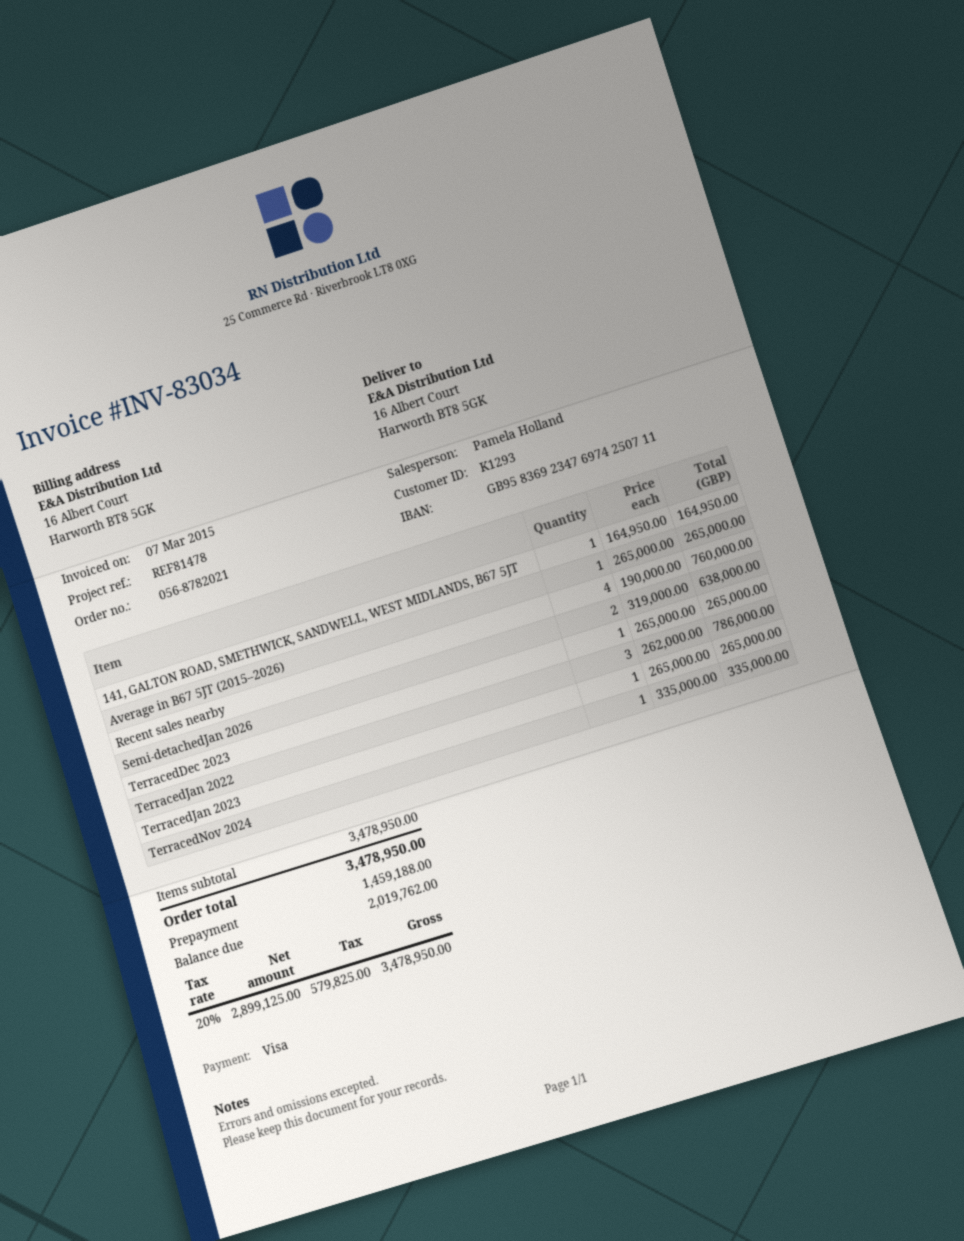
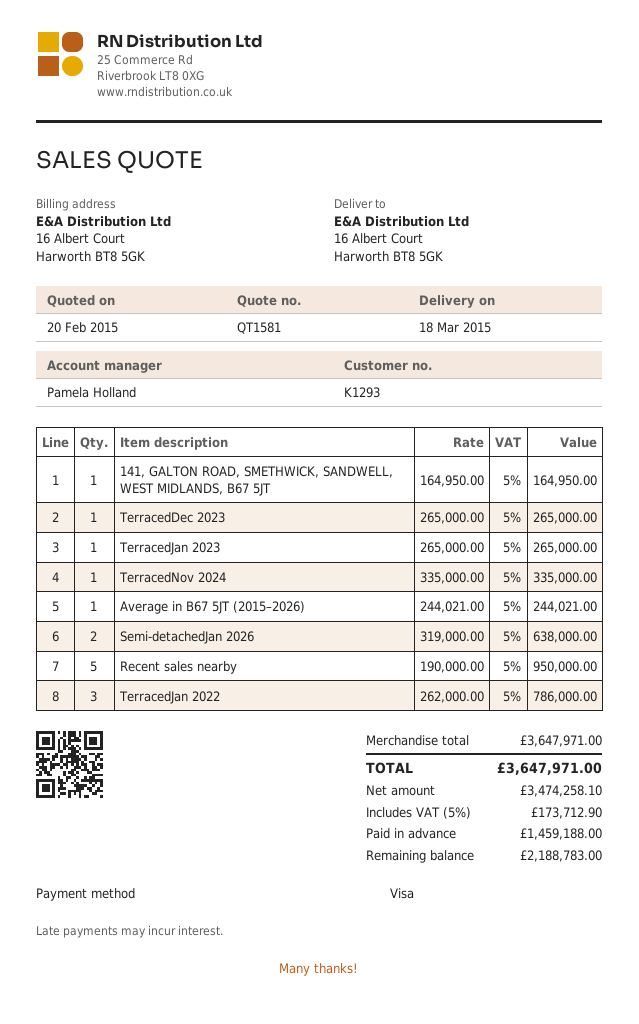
Average in B67 5JT (2015–2026): 1 x 265000.00 = 265000.00 -> 1 x 244021.00 = 244021.00
Recent sales nearby: 4 x 190000.00 = 760000.00 -> 5 x 190000.00 = 950000.00
subtotal: 3478950.00 -> 3647971.00
net: 2899125.00 -> 3474258.10
tax: 20% = 579825.00 -> 5% = 173712.90
total: 3478950.00 -> 3647971.00
balance: 2019762.00 -> 2188783.00

